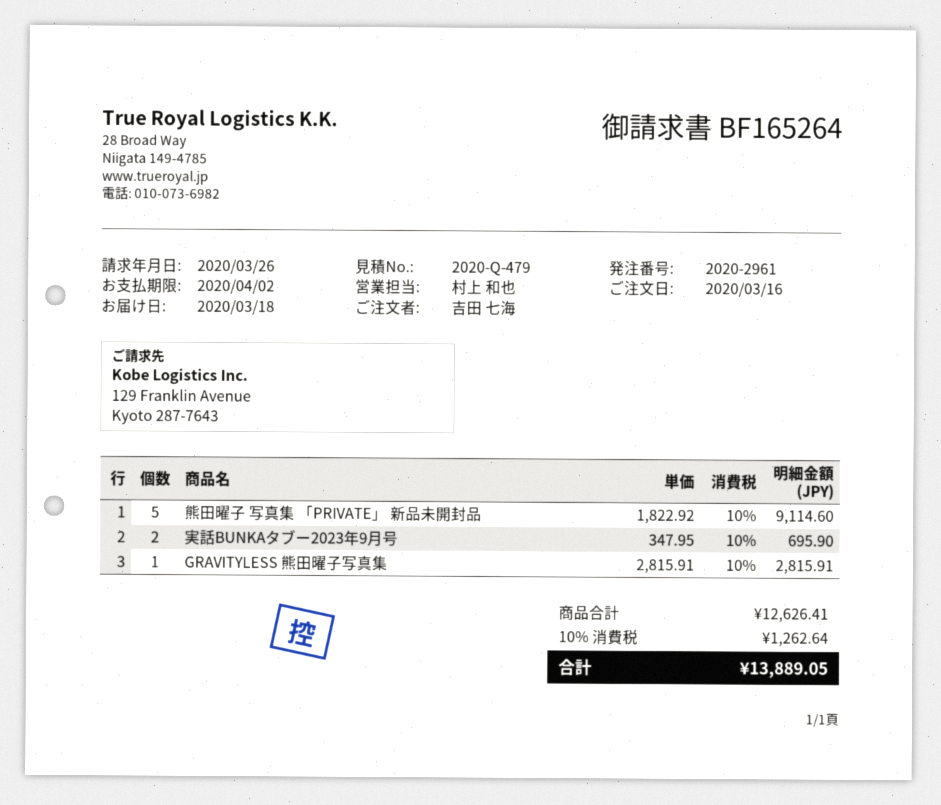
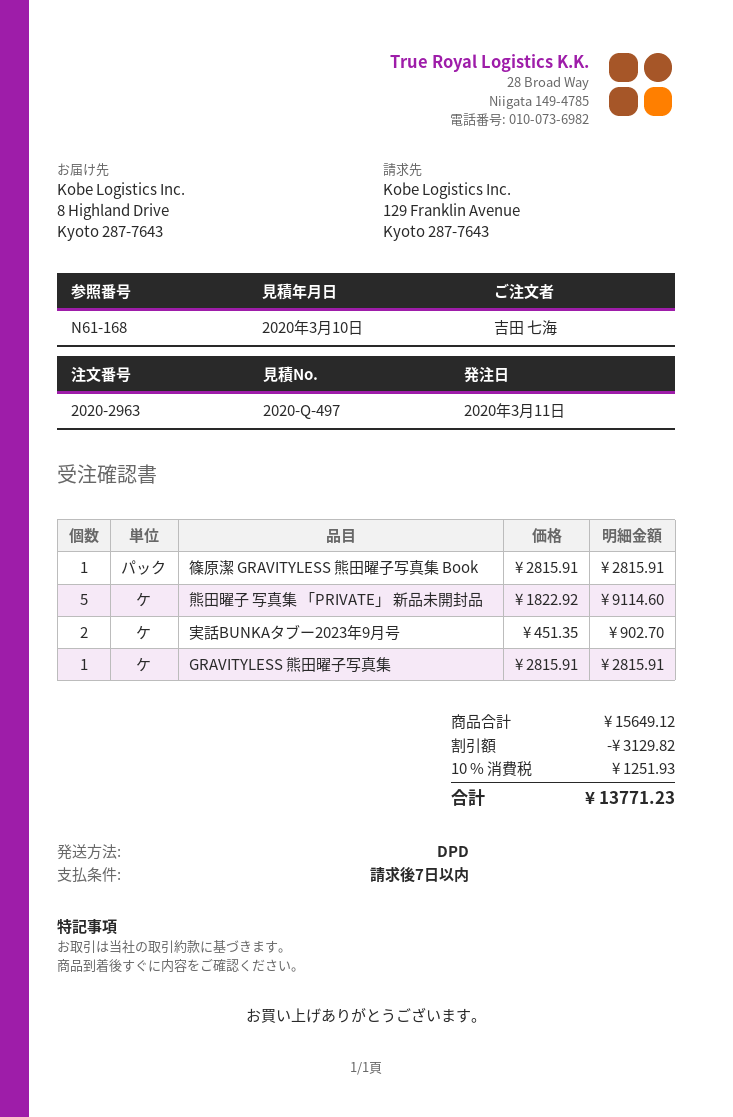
quote number: 2020-Q-479 -> 2020-Q-497
order number: 2020-2961 -> 2020-2963
order date: 2020-03-16 -> 2020-03-11
実話BUNKAタブー2023年9月号: 2 x 347.95 = 695.90 -> 2 x 451.35 = 902.70
篠原潔 GRAVITYLESS 熊田曜子写真集 Book: none -> 1 x 2815.91 = 2815.91
subtotal: 12626.41 -> 15649.12
discount: none -> 3129.82
tax: 10% = 1262.64 -> 10% = 1251.93
total: 13889.05 -> 13771.23

